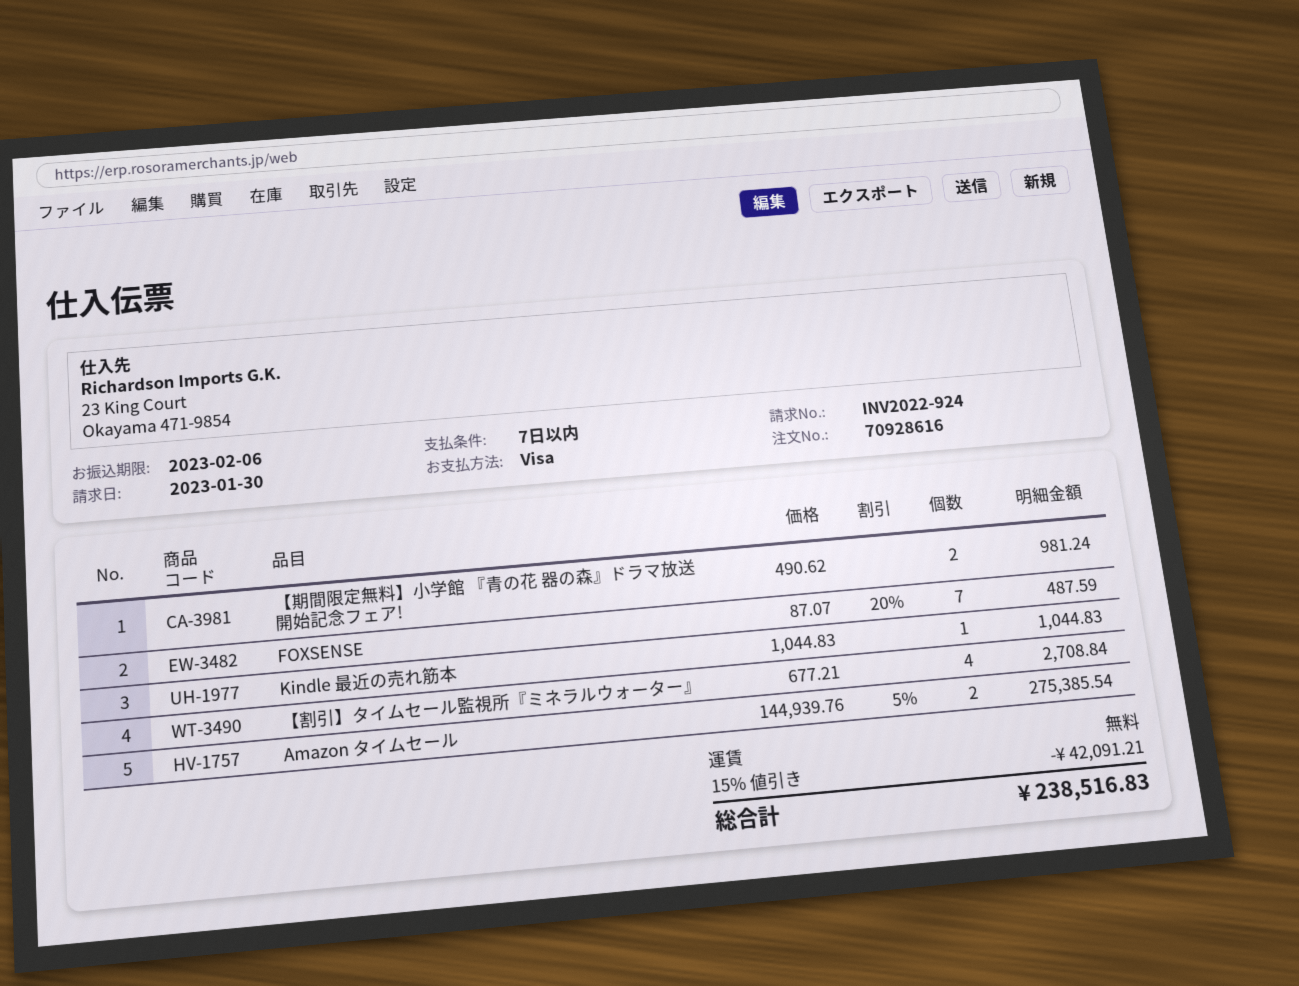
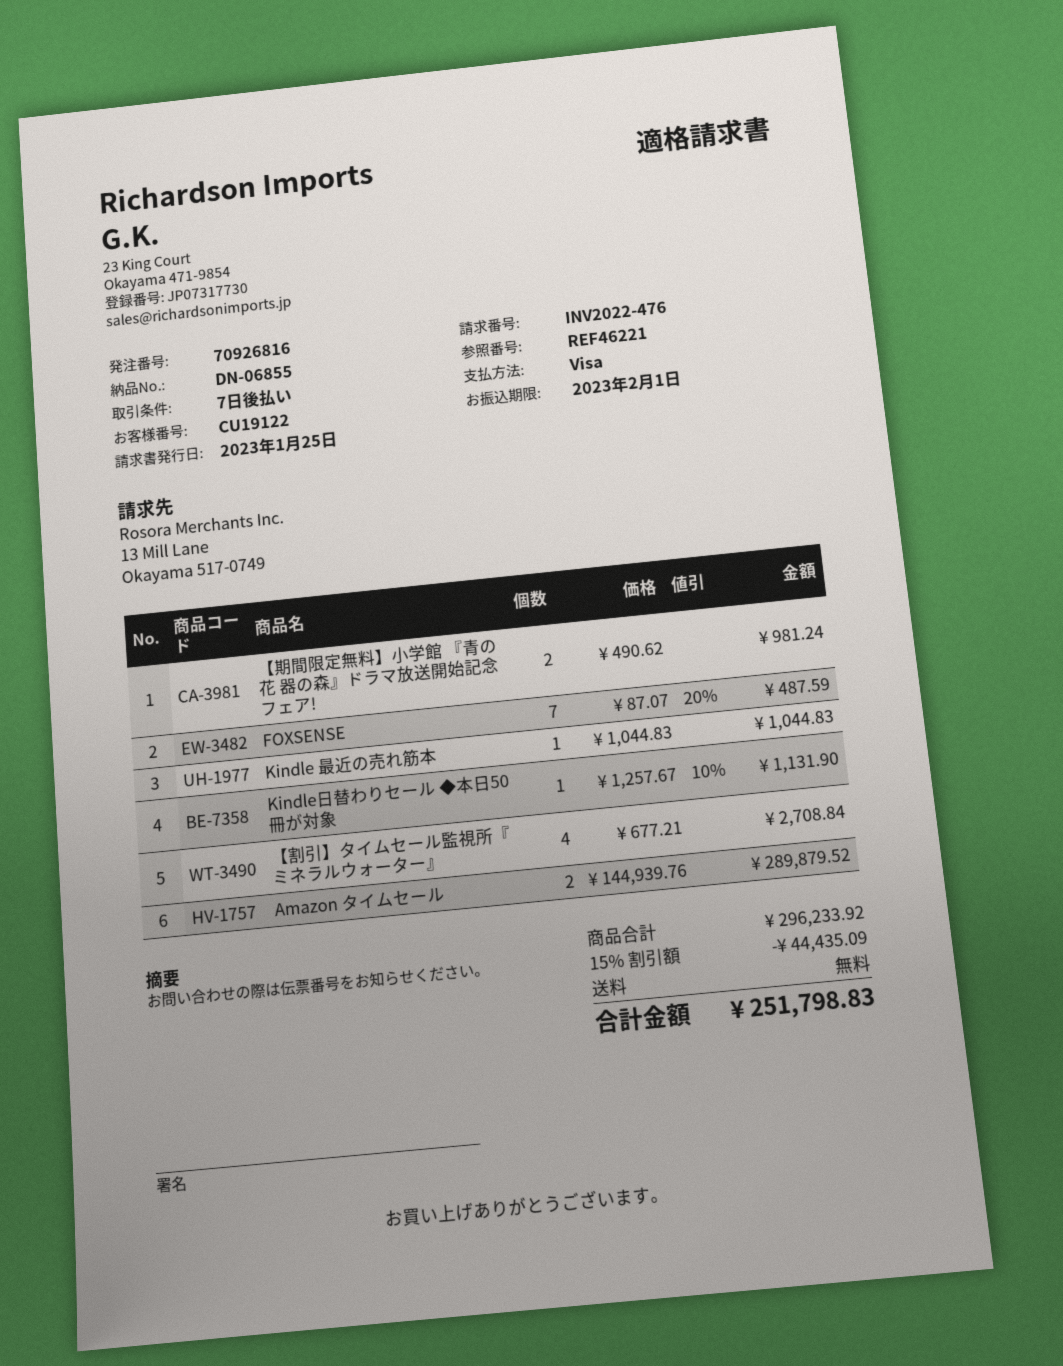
order number: 70928616 -> 70926816
invoice number: INV2022-924 -> INV2022-476
invoice date: 2023-01-30 -> 2023-01-25
due date: 2023-02-06 -> 2023-02-01
Amazon タイムセール: 2 x 144939.76 - 5% = 275385.54 -> 2 x 144939.76 = 289879.52
Kindle日替わりセール ◆本日50冊が対象: none -> 1 x 1257.67 - 10% = 1131.90
discount: 15% = 42091.21 -> 15% = 44435.09
total: 238516.83 -> 251798.83

